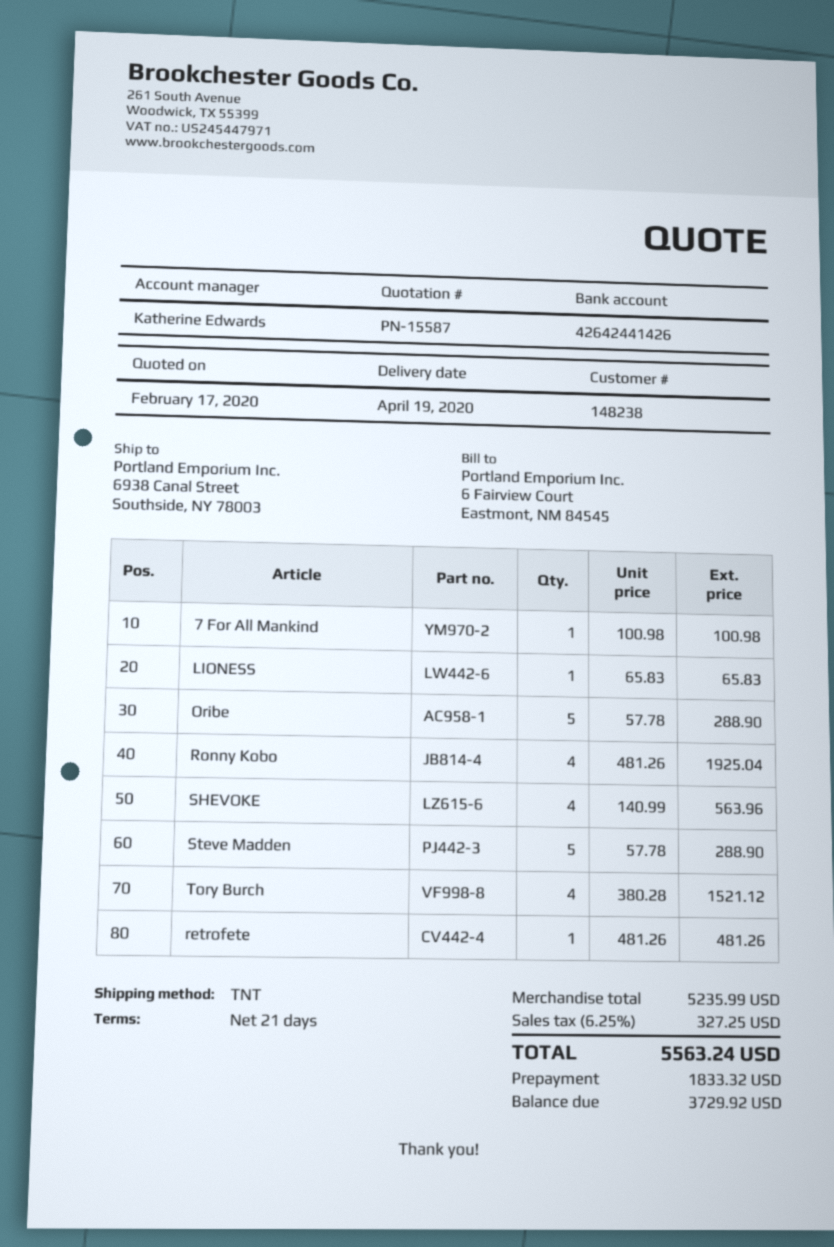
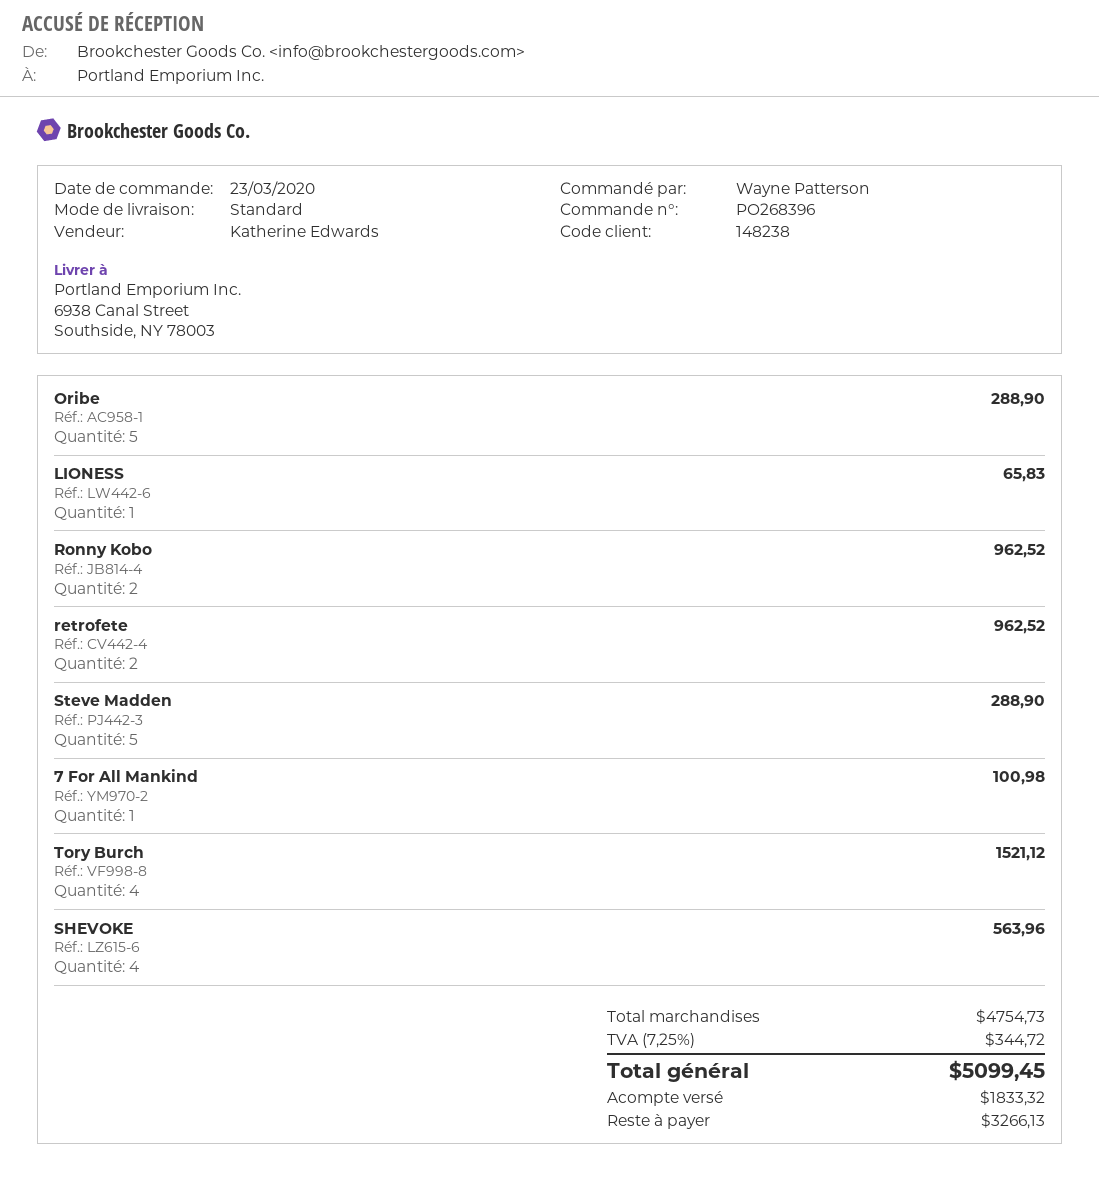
shipping method: TNT -> standard
Ronny Kobo: 4 for 1925.04 -> 2 for 962.52
retrofete: 1 for 481.26 -> 2 for 962.52
subtotal: 5235.99 -> 4754.73
tax: 6.25% = 327.25 -> 7.25% = 344.72
total: 5563.24 -> 5099.45
balance: 3729.92 -> 3266.13

